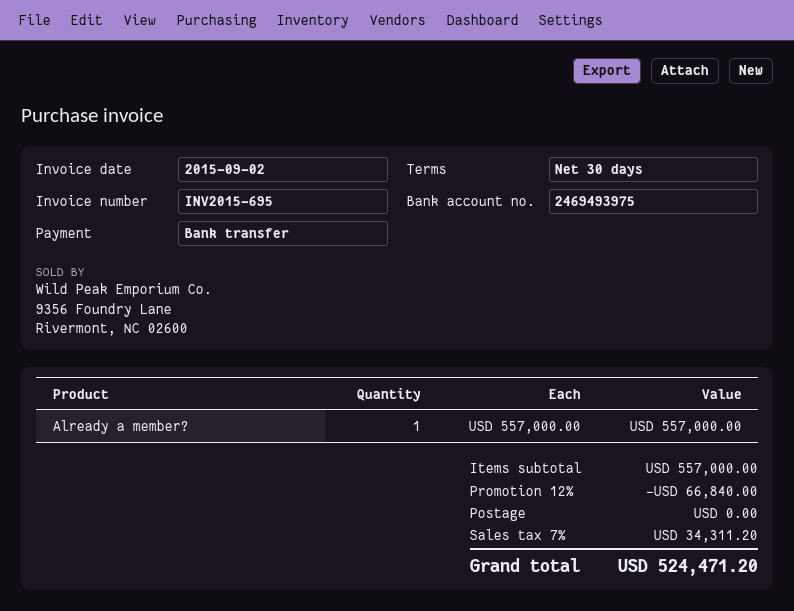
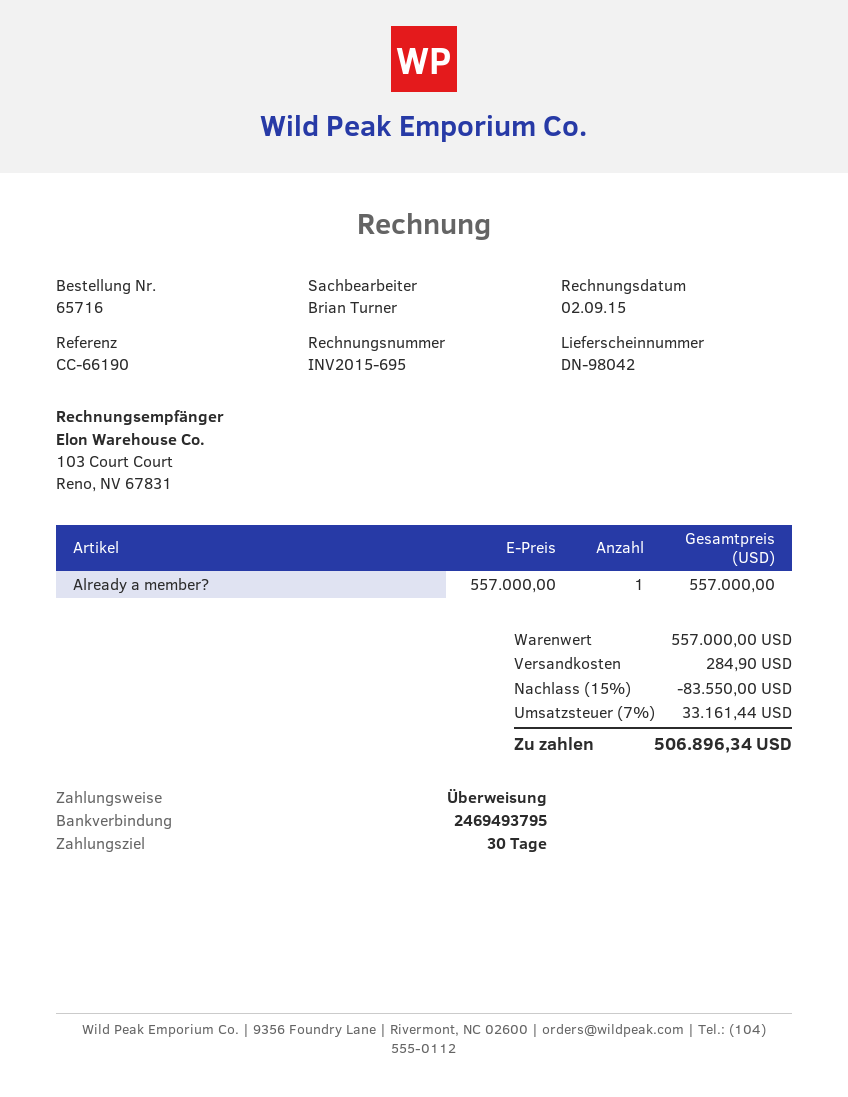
bank account: 2469493975 -> 2469493795
discount: 12% = 66840.00 -> 15% = 83550.00
shipping: 0.00 -> 284.90
tax: 7% = 34311.20 -> 7% = 33161.44
total: 524471.20 -> 506896.34

